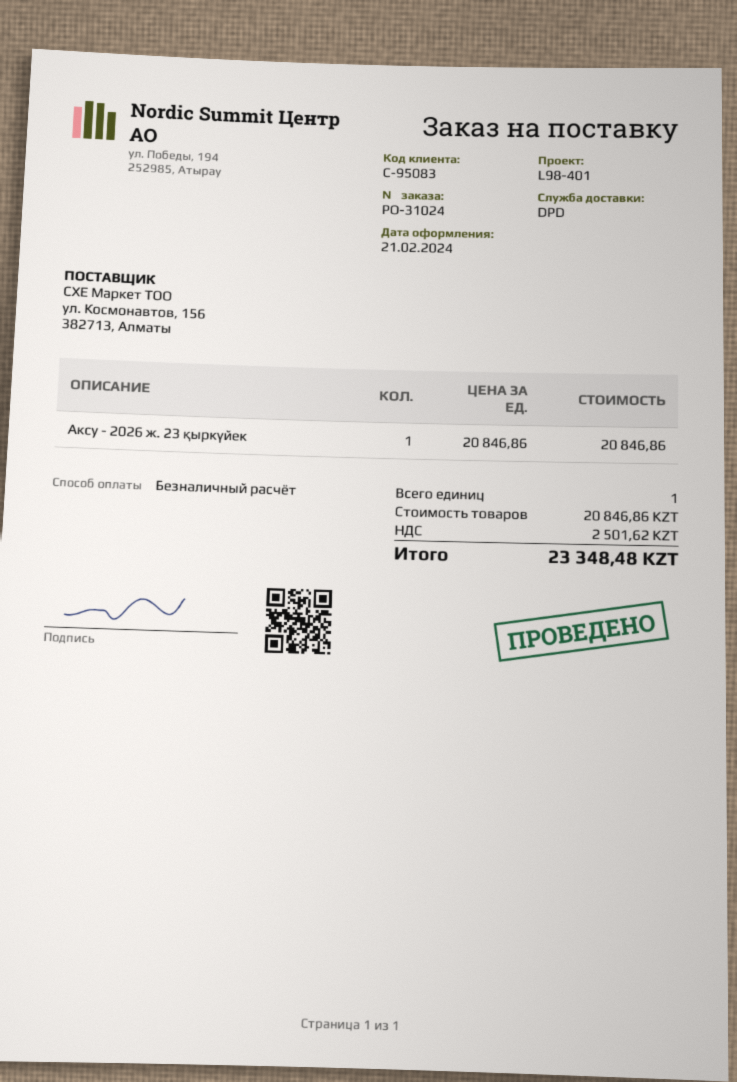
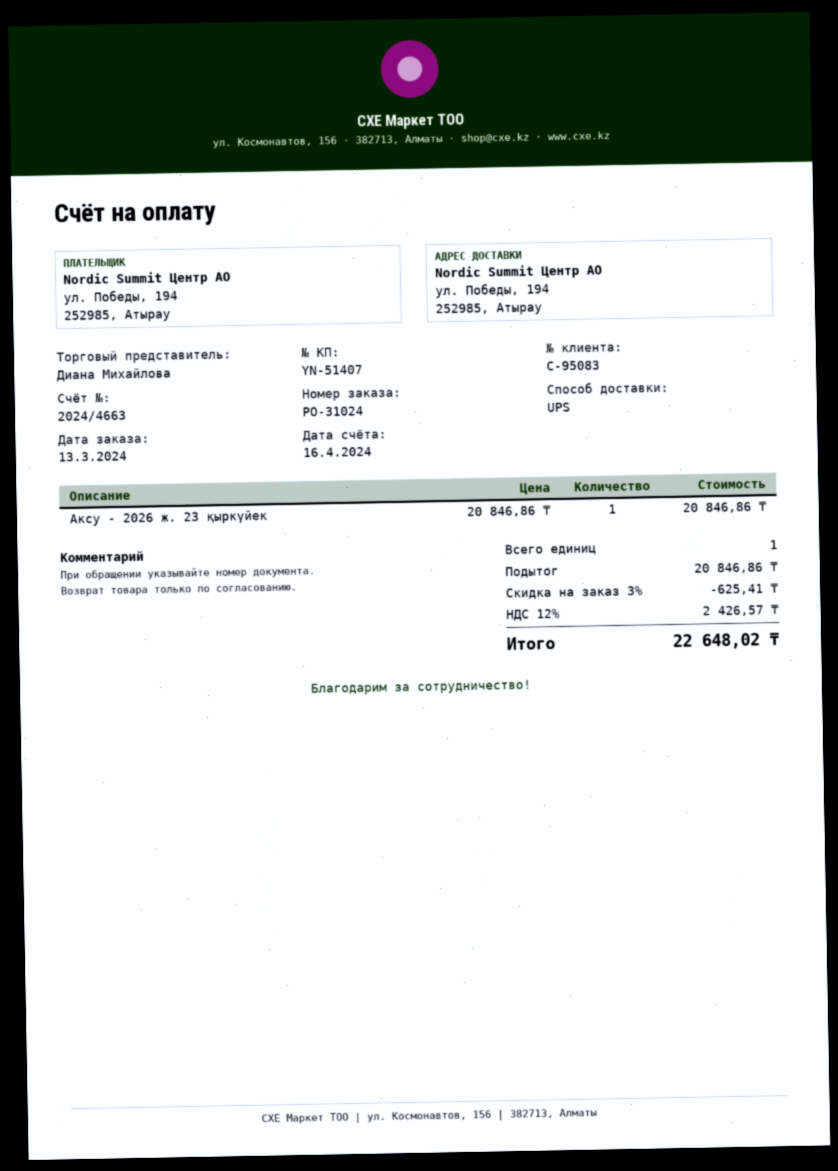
order date: 2024-02-21 -> 2024-03-13
shipping method: DPD -> UPS
discount: none -> 3% = 625.41
tax: 2501.62 -> 2426.57
total: 23348.48 -> 22648.02

